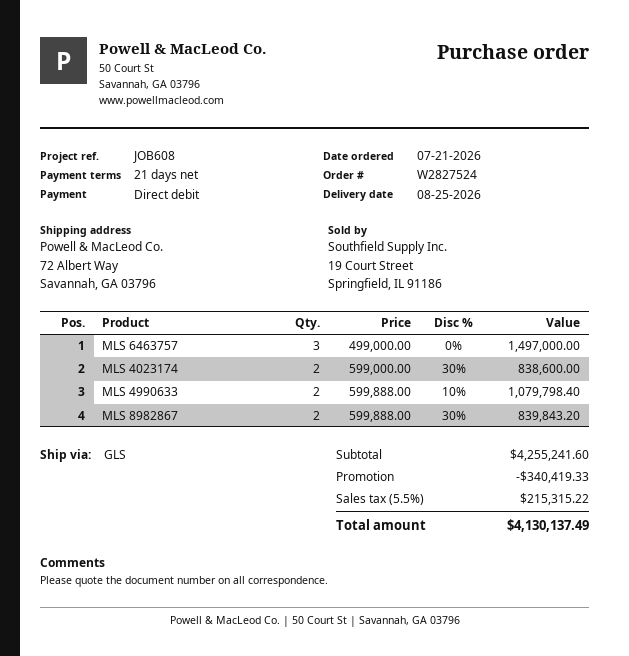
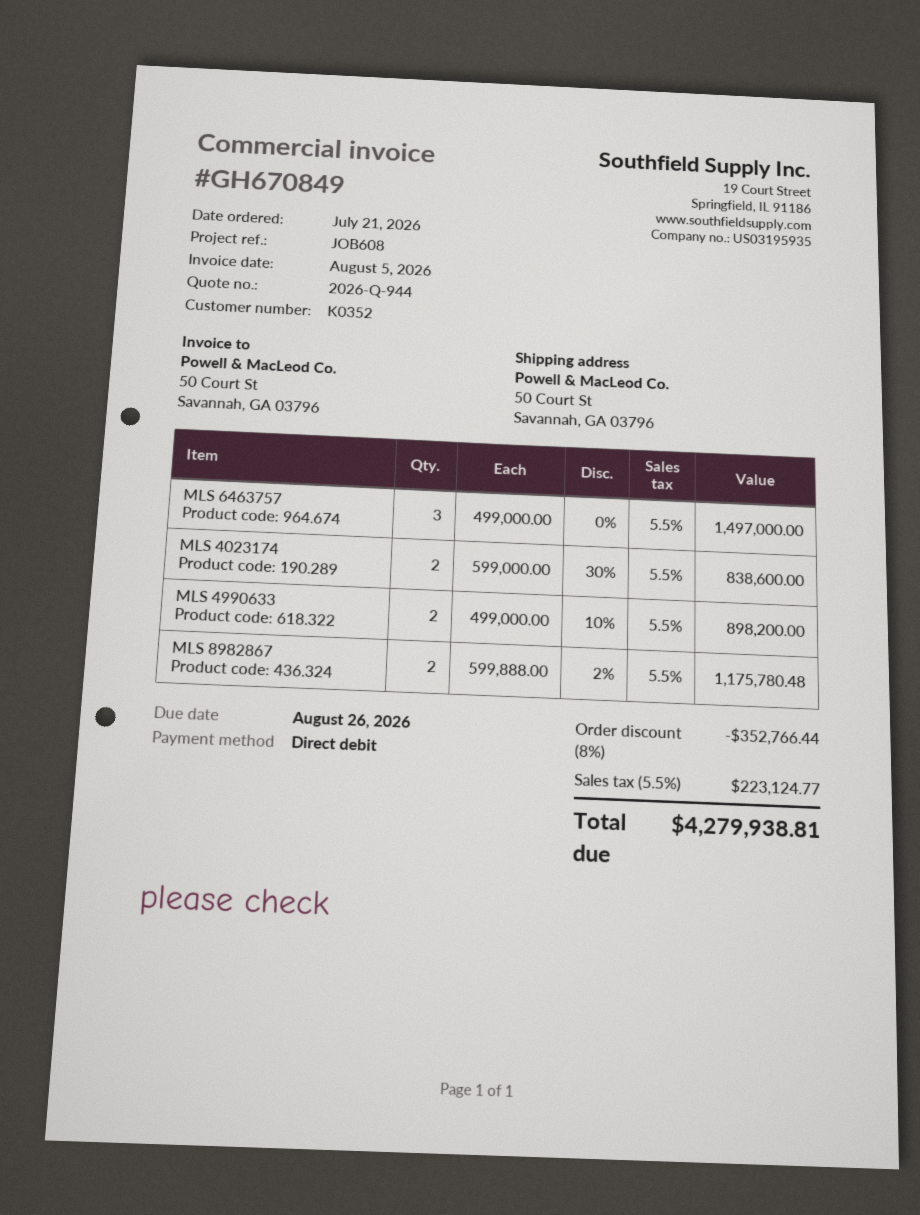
ship to: 72 Albert Way, Savannah, GA 03796 -> 50 Court St, Savannah, GA 03796
MLS 4990633: 2 x 599888.00 - 10% = 1079798.40 -> 2 x 499000.00 - 10% = 898200.00
MLS 8982867: 2 x 599888.00 - 30% = 839843.20 -> 2 x 599888.00 - 2% = 1175780.48
discount: 340419.33 -> 352766.44
tax: 5.5% = 215315.22 -> 5.5% = 223124.77
total: 4130137.49 -> 4279938.81

